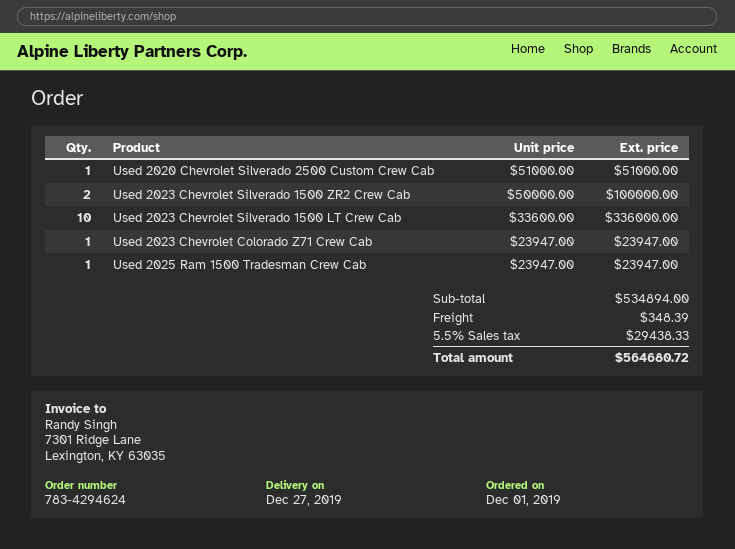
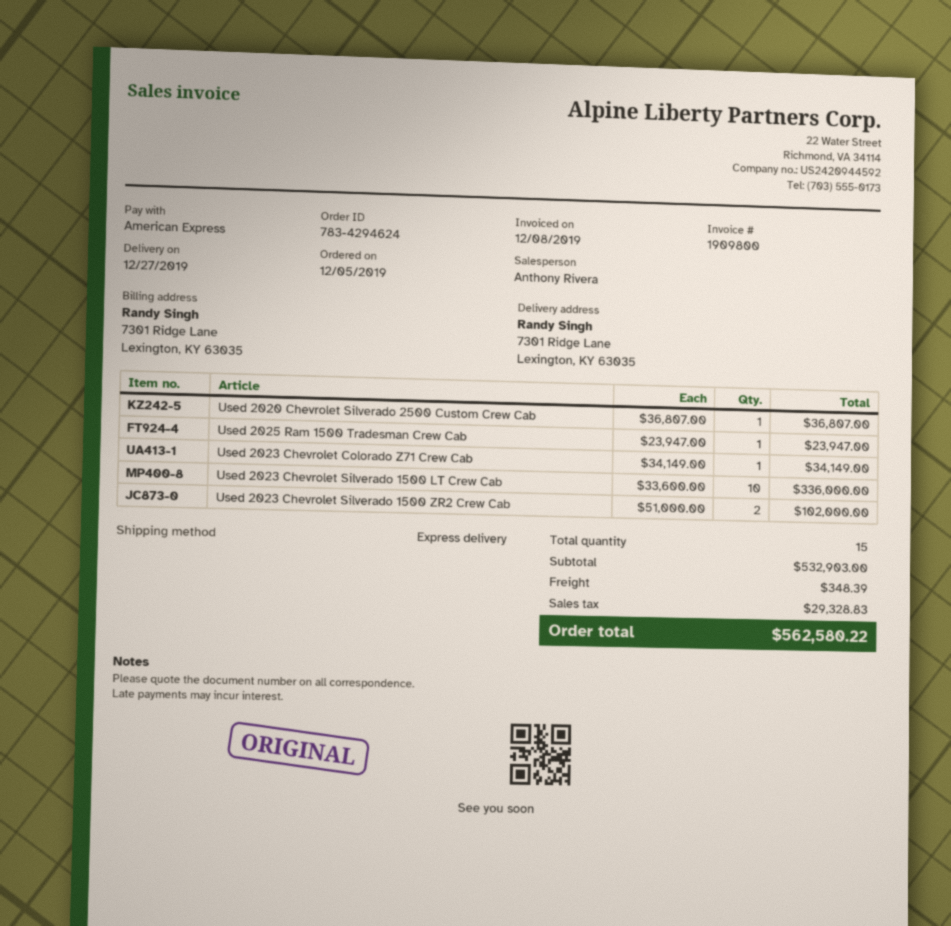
order date: 2019-12-01 -> 2019-12-05
Used 2020 Chevrolet Silverado 2500 Custom Crew Cab: 1 x 51000.00 = 51000.00 -> 1 x 36807.00 = 36807.00
Used 2023 Chevrolet Silverado 1500 ZR2 Crew Cab: 2 x 50000.00 = 100000.00 -> 2 x 51000.00 = 102000.00
Used 2023 Chevrolet Colorado Z71 Crew Cab: 1 x 23947.00 = 23947.00 -> 1 x 34149.00 = 34149.00
subtotal: 534894.00 -> 532903.00
tax: 29438.33 -> 29328.83
total: 564680.72 -> 562580.22

